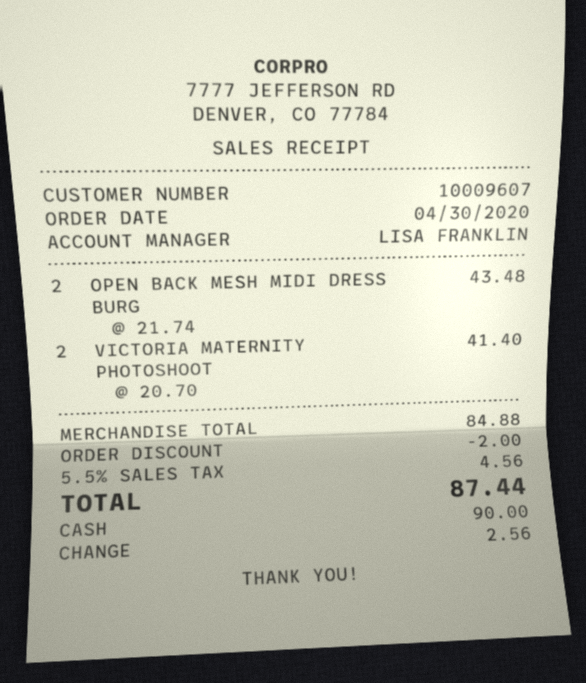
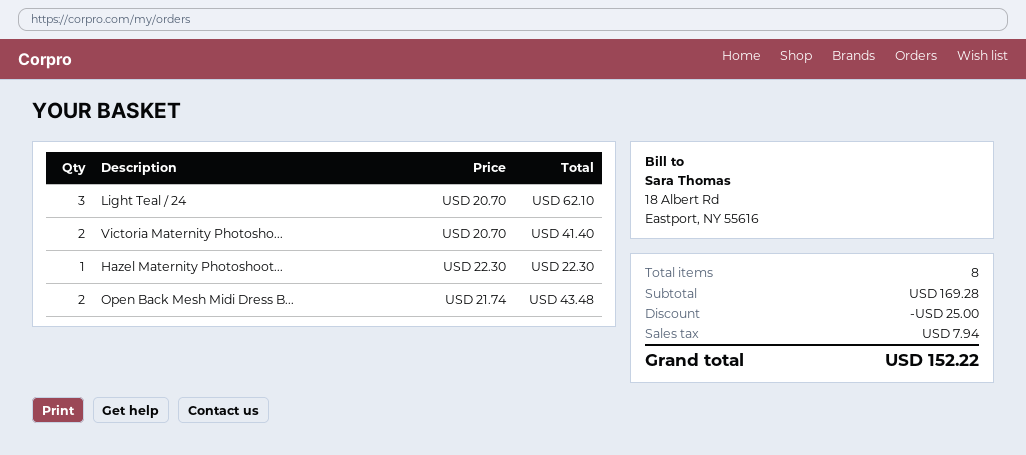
Light Teal / 24: none -> 3 x 20.70 = 62.10
Hazel Maternity Photoshoot...: none -> 1 x 22.30 = 22.30
subtotal: 84.88 -> 169.28
discount: 2.00 -> 25.00
tax: 4.56 -> 7.94
total: 87.44 -> 152.22

